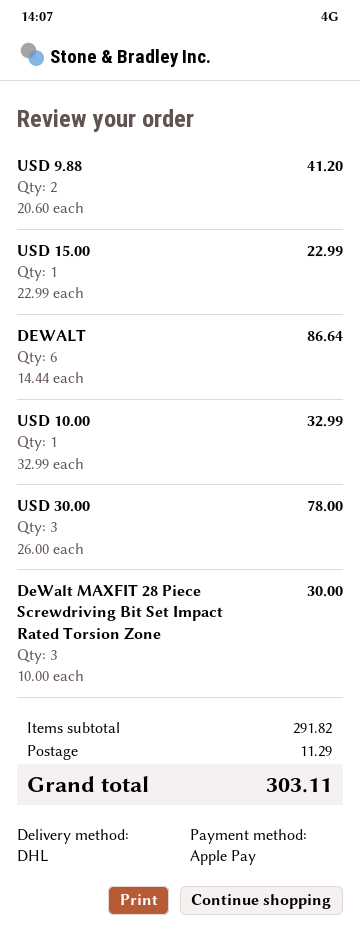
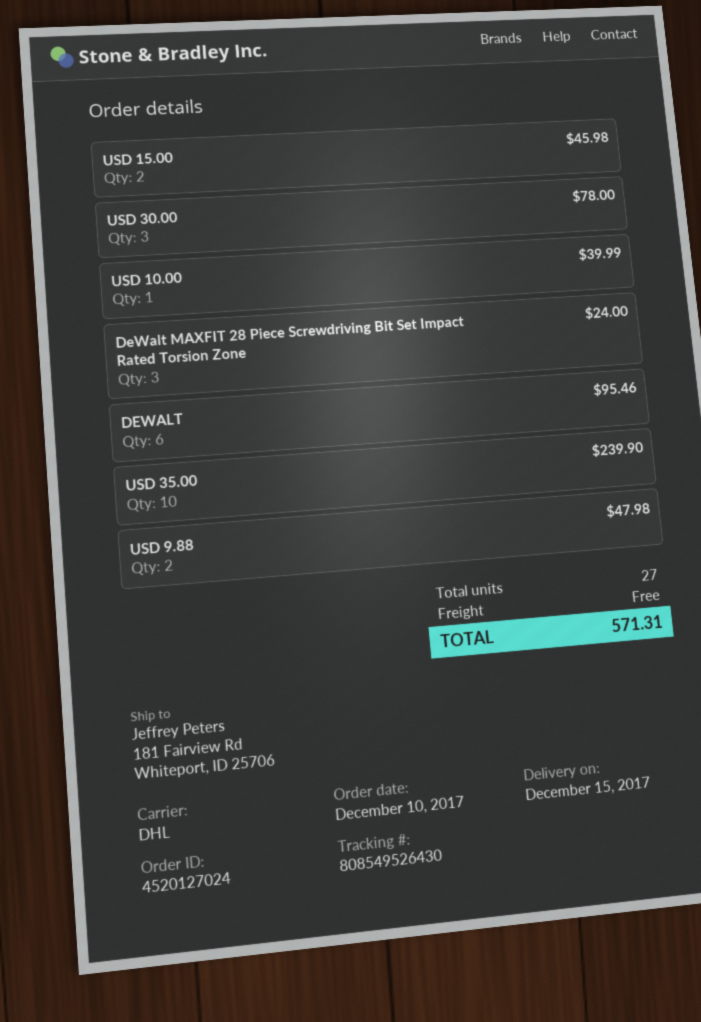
USD 9.88: 2 for 41.20 -> 2 for 47.98
USD 15.00: 1 for 22.99 -> 2 for 45.98
DEWALT: 6 for 86.64 -> 6 for 95.46
USD 10.00: 1 for 32.99 -> 1 for 39.99
DeWalt MAXFIT 28 Piece Screwdriving Bit Set Impact Rated Torsion Zone: 3 for 30.00 -> 3 for 24.00
USD 35.00: none -> 10 for 239.90
shipping: 11.29 -> 0.00
total: 303.11 -> 571.31

